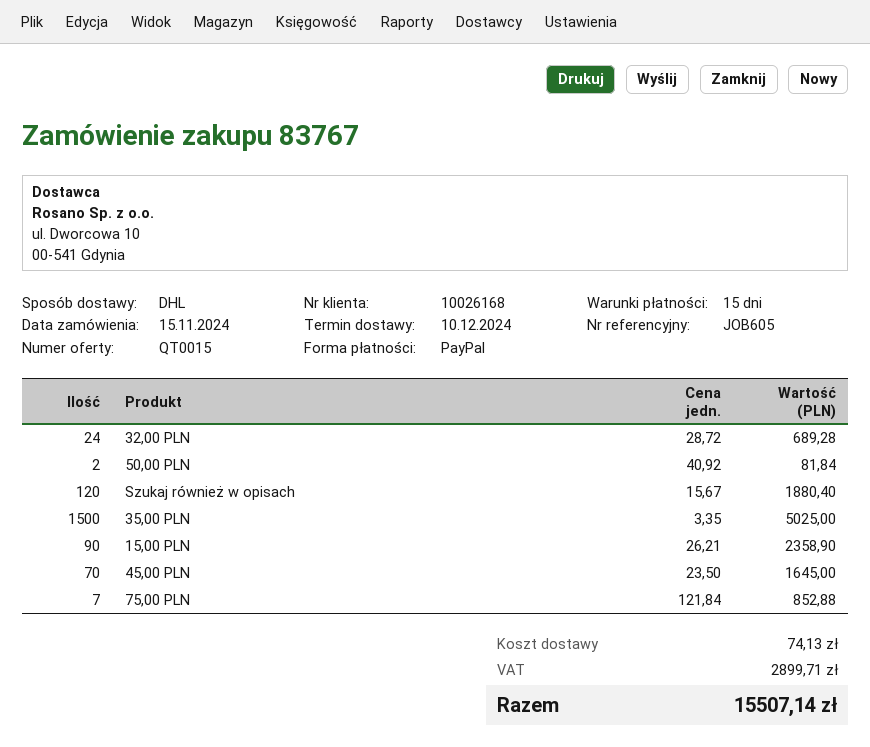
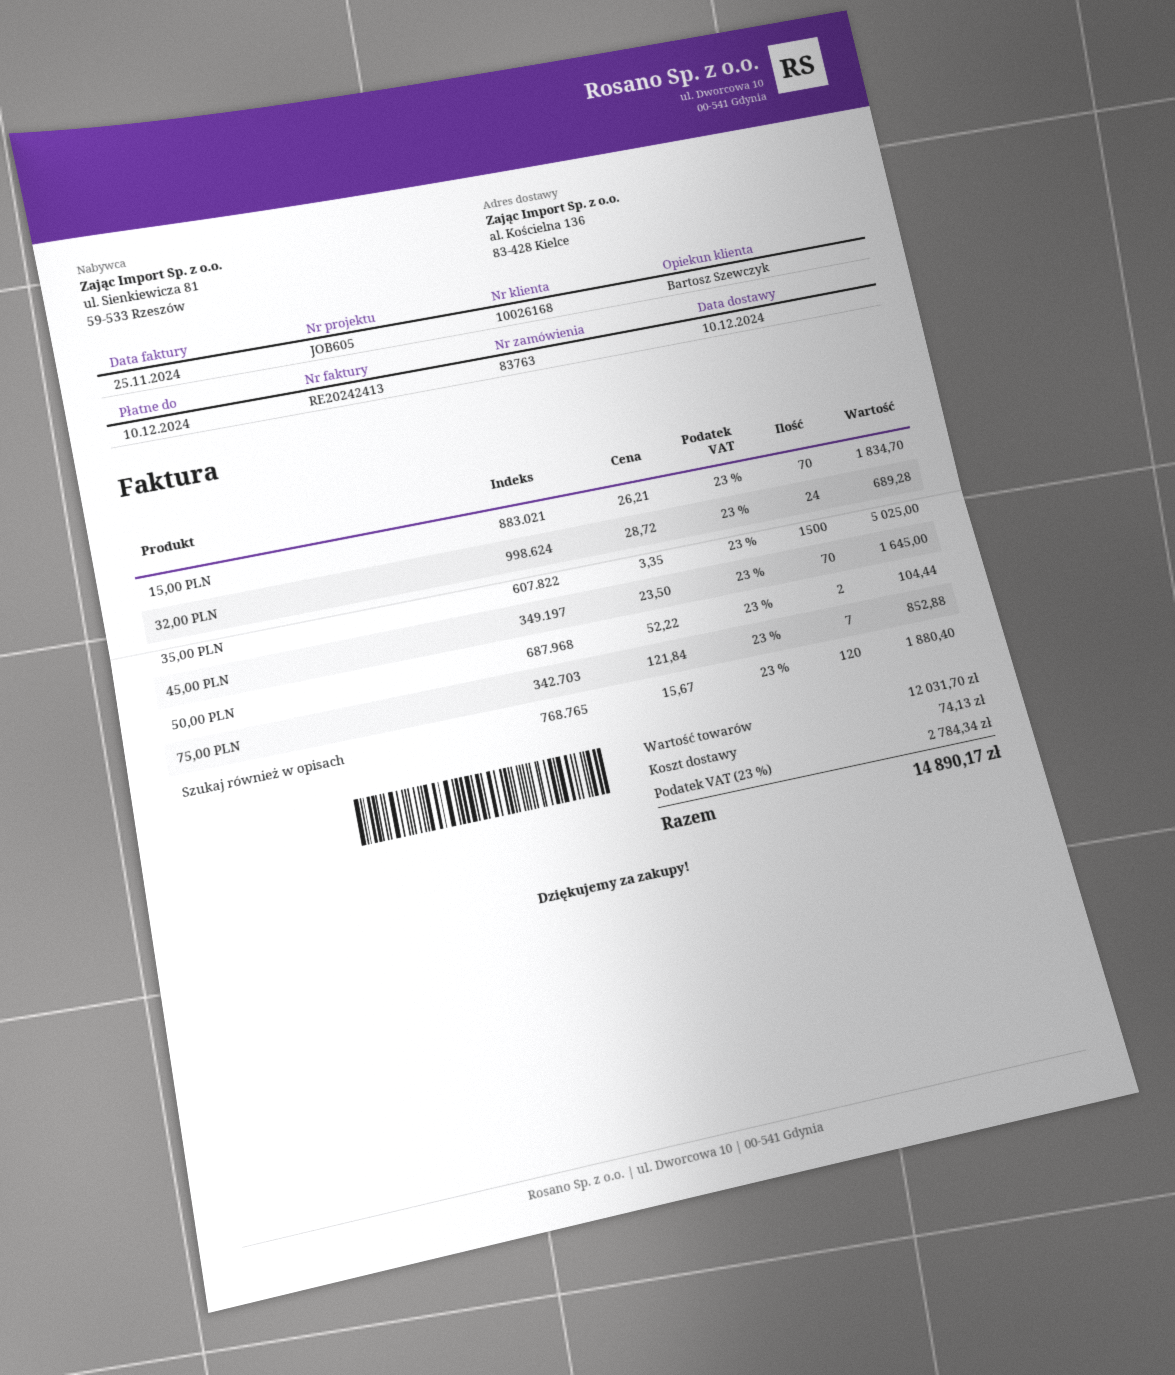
order number: 83767 -> 83763
50,00 PLN: 2 x 40.92 = 81.84 -> 2 x 52.22 = 104.44
15,00 PLN: 90 x 26.21 = 2358.90 -> 70 x 26.21 = 1834.70
tax: 2899.71 -> 2784.34
total: 15507.14 -> 14890.17

